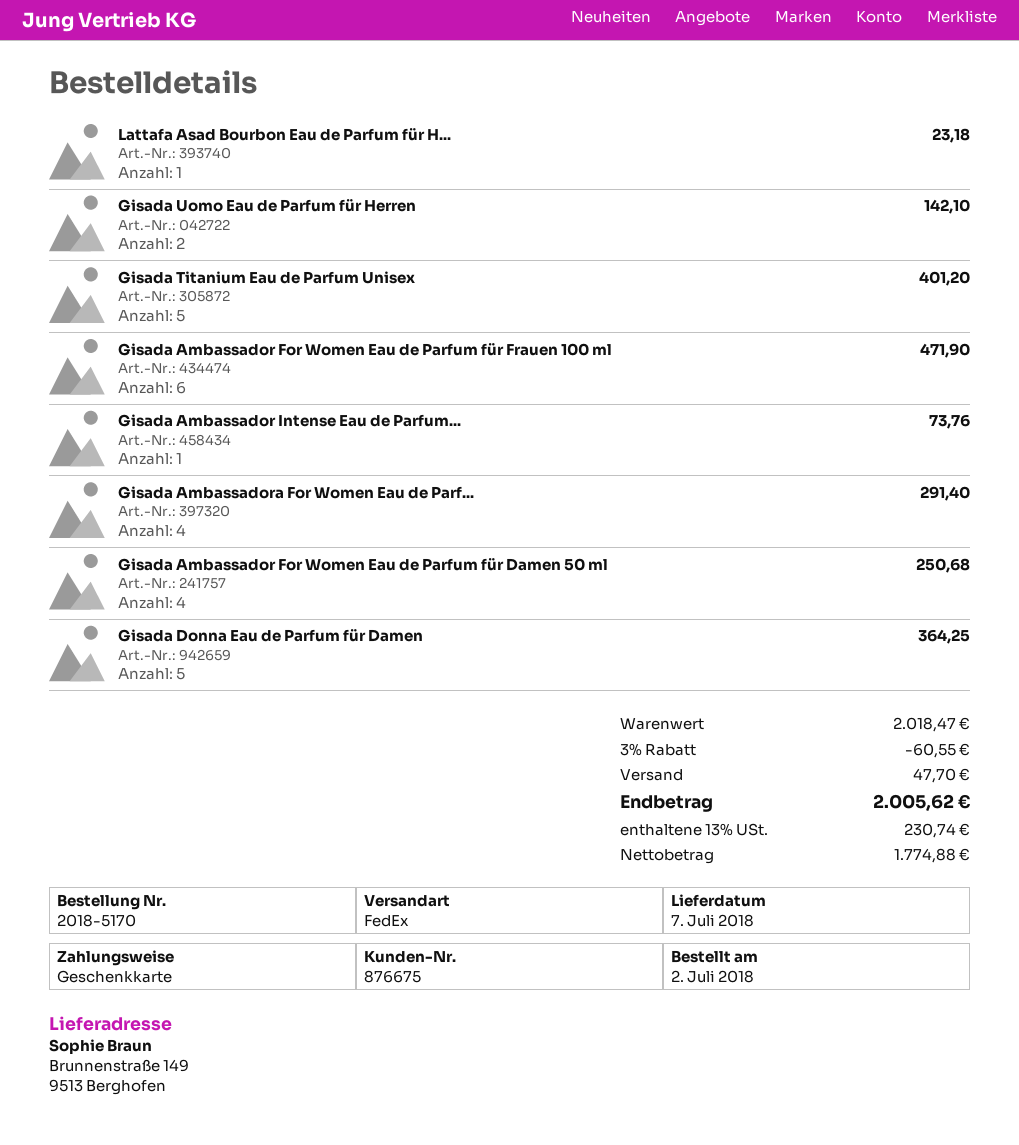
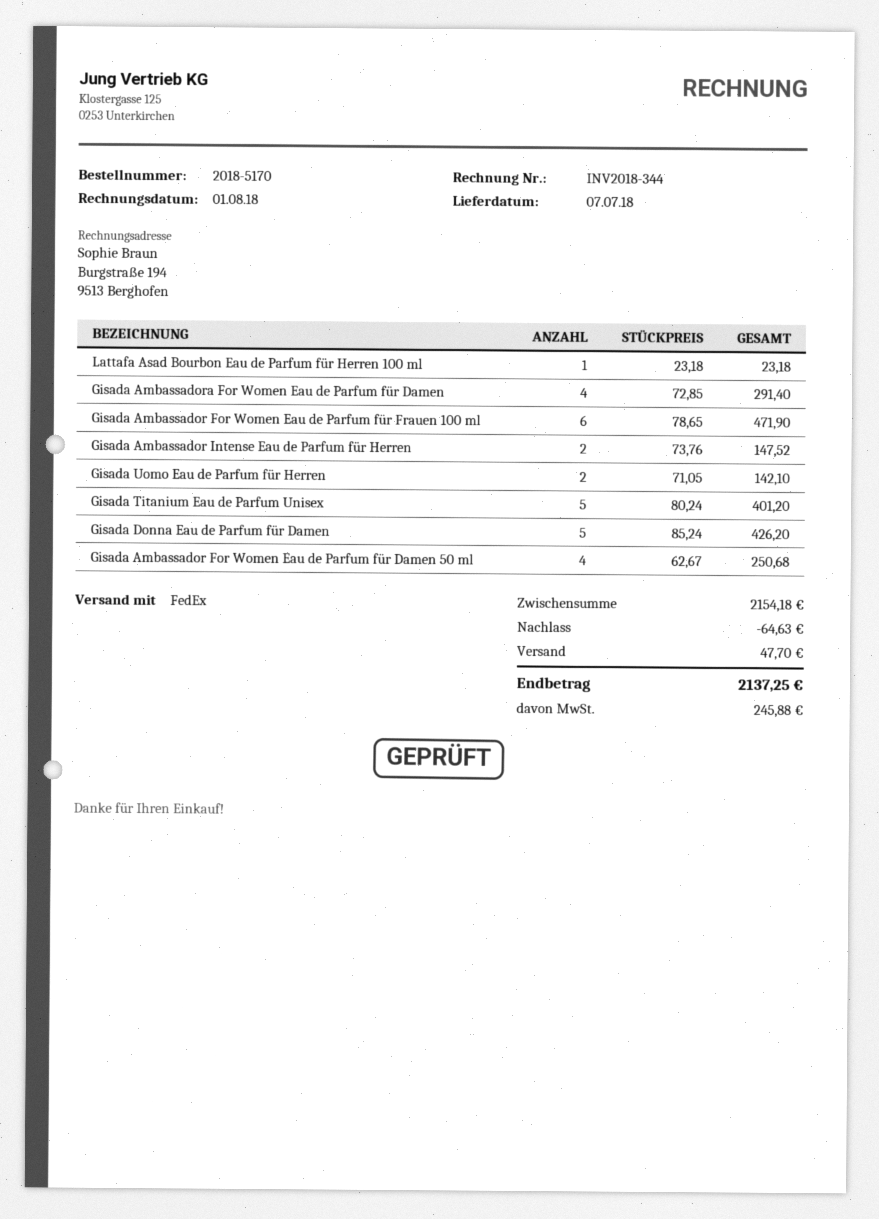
Gisada Ambassador Intense Eau de Parfum...: 1 for 73.76 -> 2 for 147.52
Gisada Donna Eau de Parfum für Damen: 5 for 364.25 -> 5 for 426.20
subtotal: 2018.47 -> 2154.18
discount: 60.55 -> 64.63
tax: 230.74 -> 245.88
total: 2005.62 -> 2137.25

